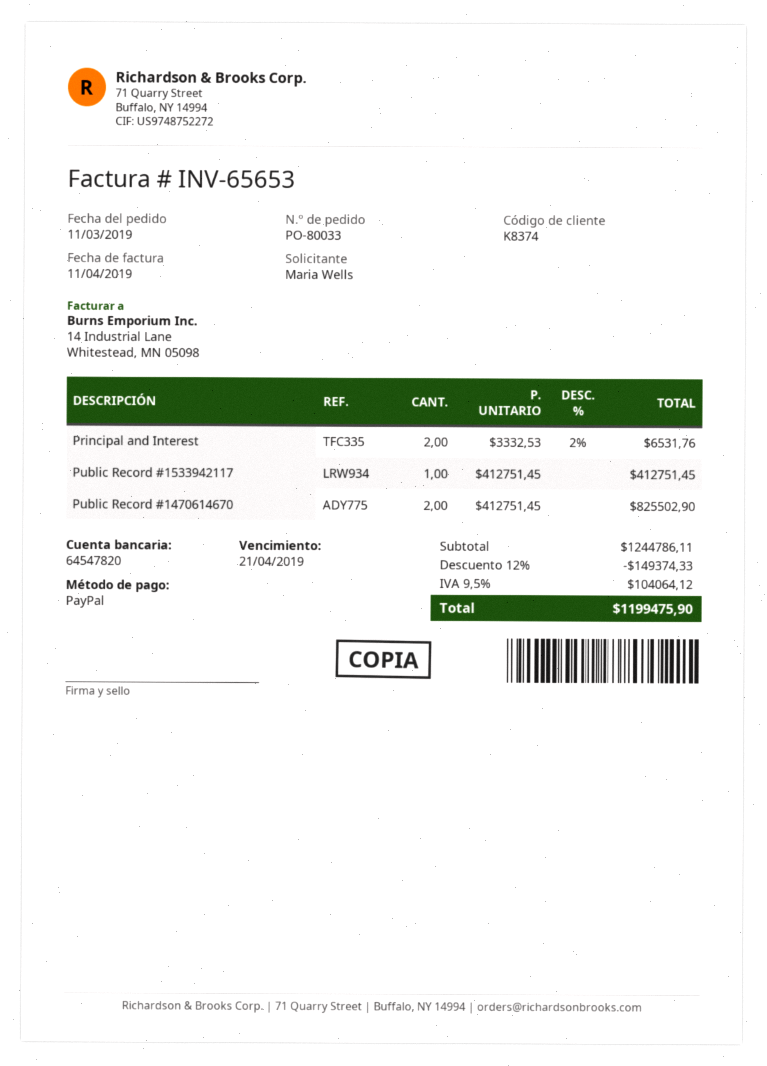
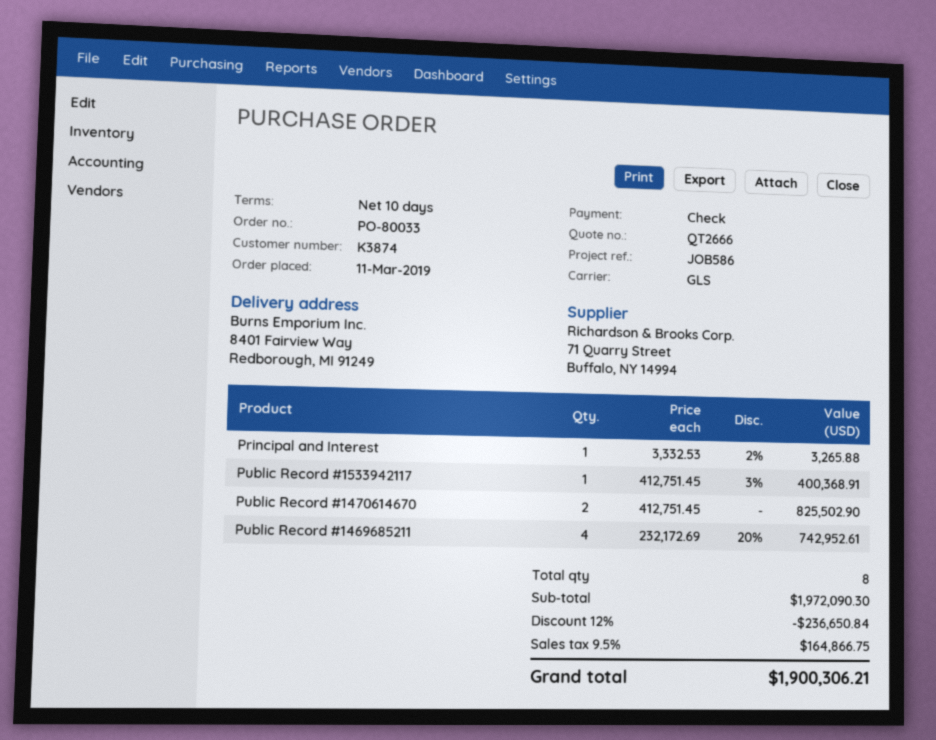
customer number: K8374 -> K3874
payment method: PayPal -> cheque
Principal and Interest: 2 x 3332.53 - 2% = 6531.76 -> 1 x 3332.53 - 2% = 3265.88
Public Record #1533942117: 1 x 412751.45 = 412751.45 -> 1 x 412751.45 - 3% = 400368.91
Public Record #1469685211: none -> 4 x 232172.69 - 20% = 742952.61
subtotal: 1244786.11 -> 1972090.30
discount: 12% = 149374.33 -> 12% = 236650.84
tax: 9.5% = 104064.12 -> 9.5% = 164866.75
total: 1199475.90 -> 1900306.21

